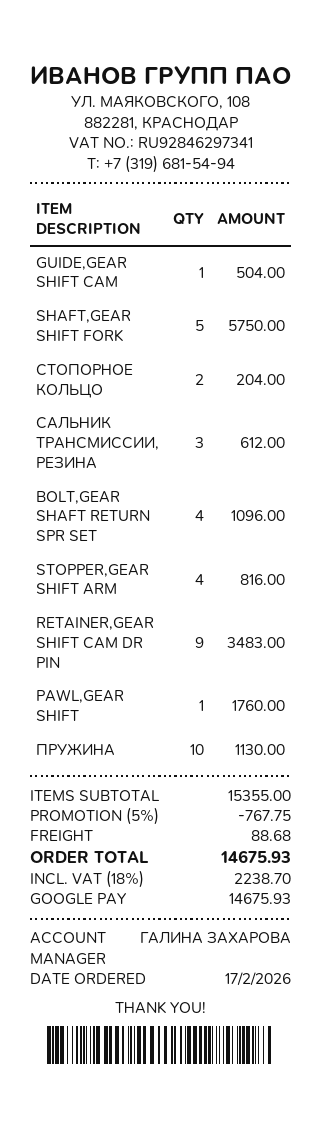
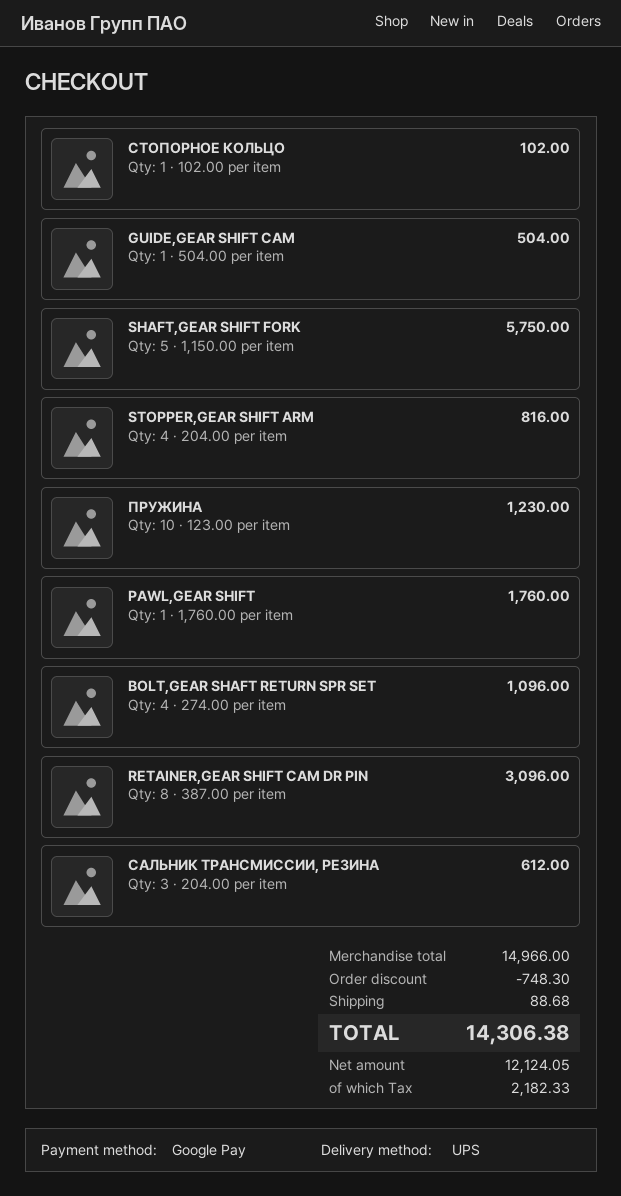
СТОПОРНОЕ КОЛЬЦО: 2 for 204.00 -> 1 for 102.00
RETAINER,GEAR SHIFT CAM DR PIN: 9 for 3483.00 -> 8 for 3096.00
ПРУЖИНА: 10 for 1130.00 -> 10 for 1230.00
subtotal: 15355.00 -> 14966.00
discount: 767.75 -> 748.30
tax: 2238.70 -> 2182.33
total: 14675.93 -> 14306.38

